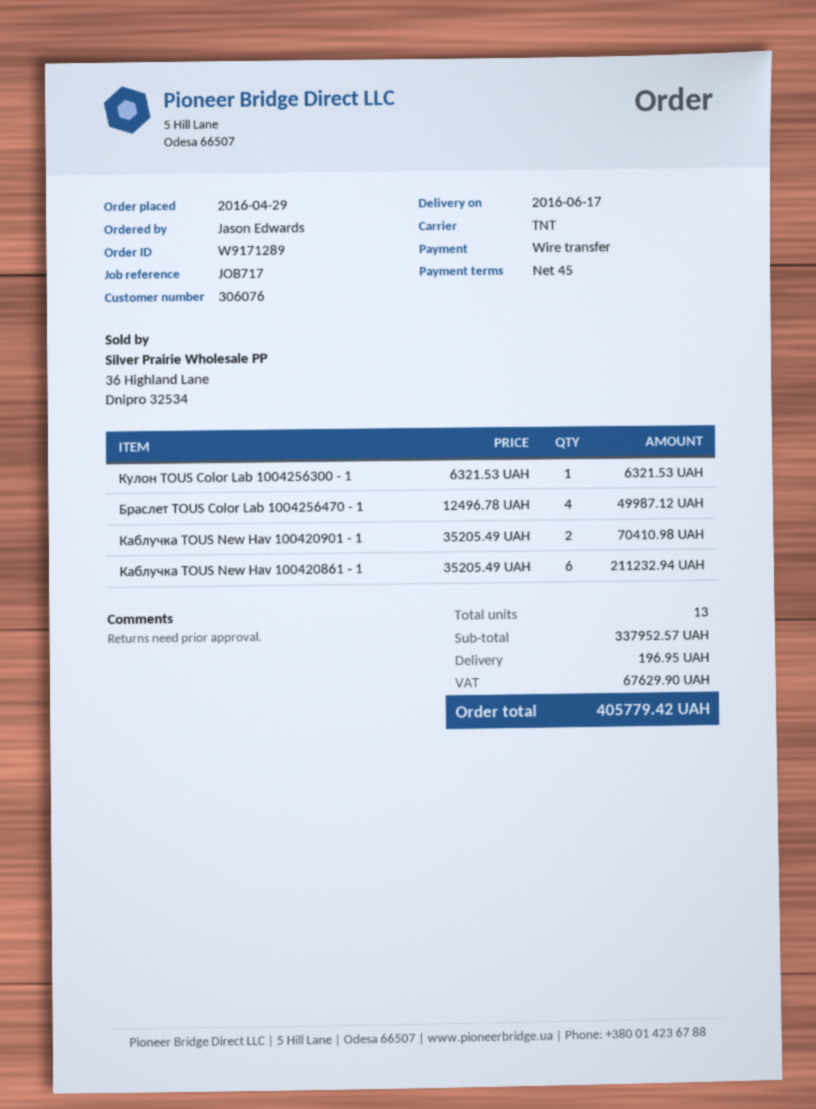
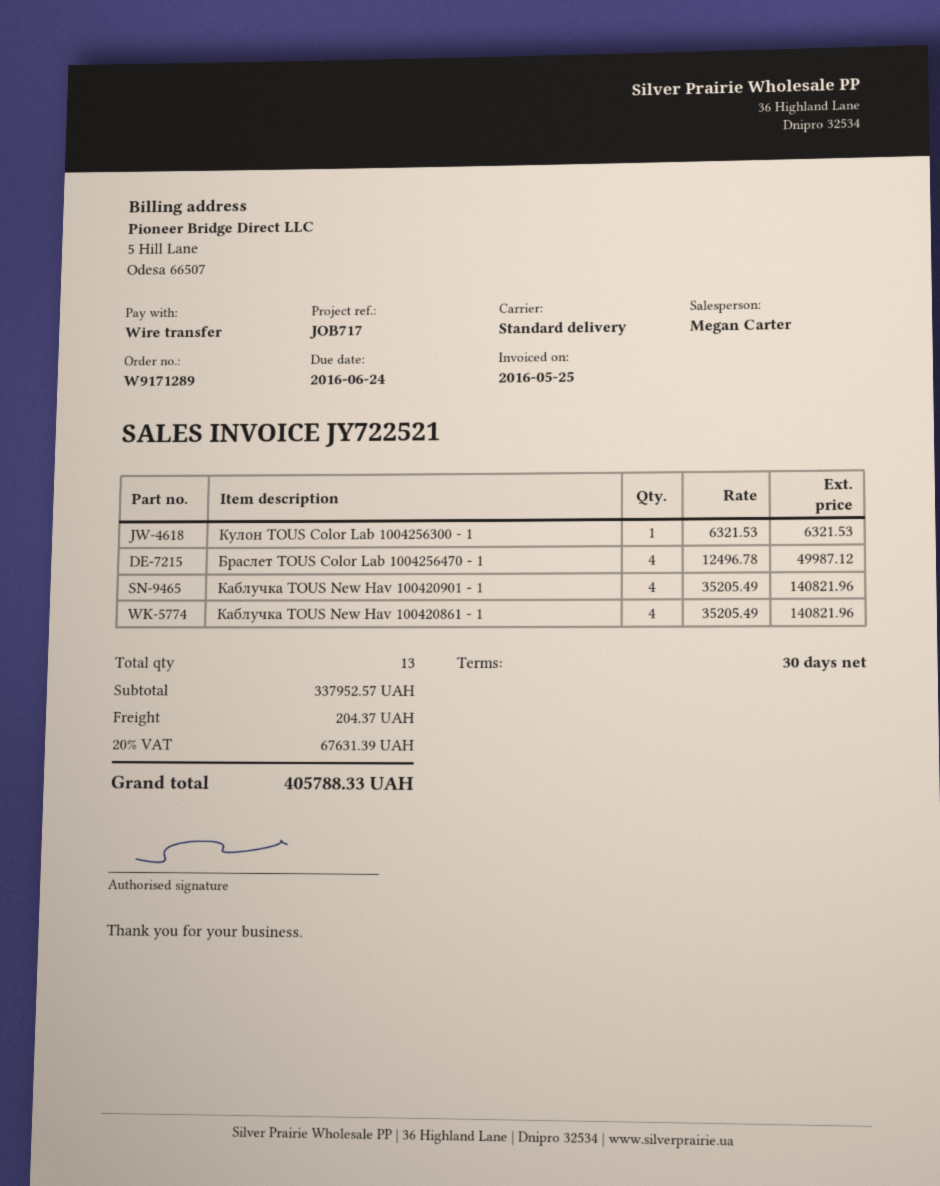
payment terms: 45 days -> 30 days
shipping method: TNT -> standard
Каблучка TOUS New Hav 100420901 - 1: 2 x 35205.49 = 70410.98 -> 4 x 35205.49 = 140821.96
Каблучка TOUS New Hav 100420861 - 1: 6 x 35205.49 = 211232.94 -> 4 x 35205.49 = 140821.96
shipping: 196.95 -> 204.37
tax: 67629.90 -> 67631.39
total: 405779.42 -> 405788.33

